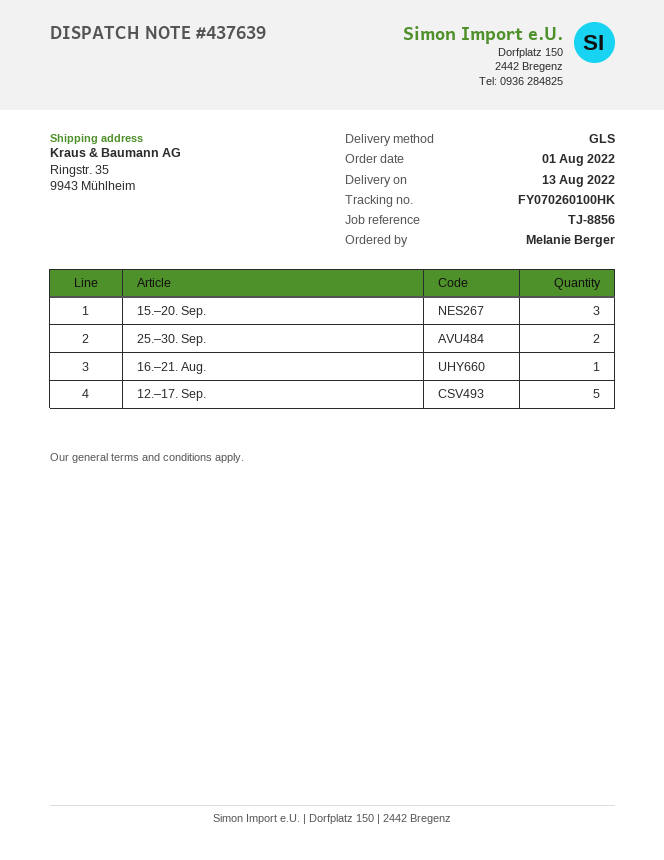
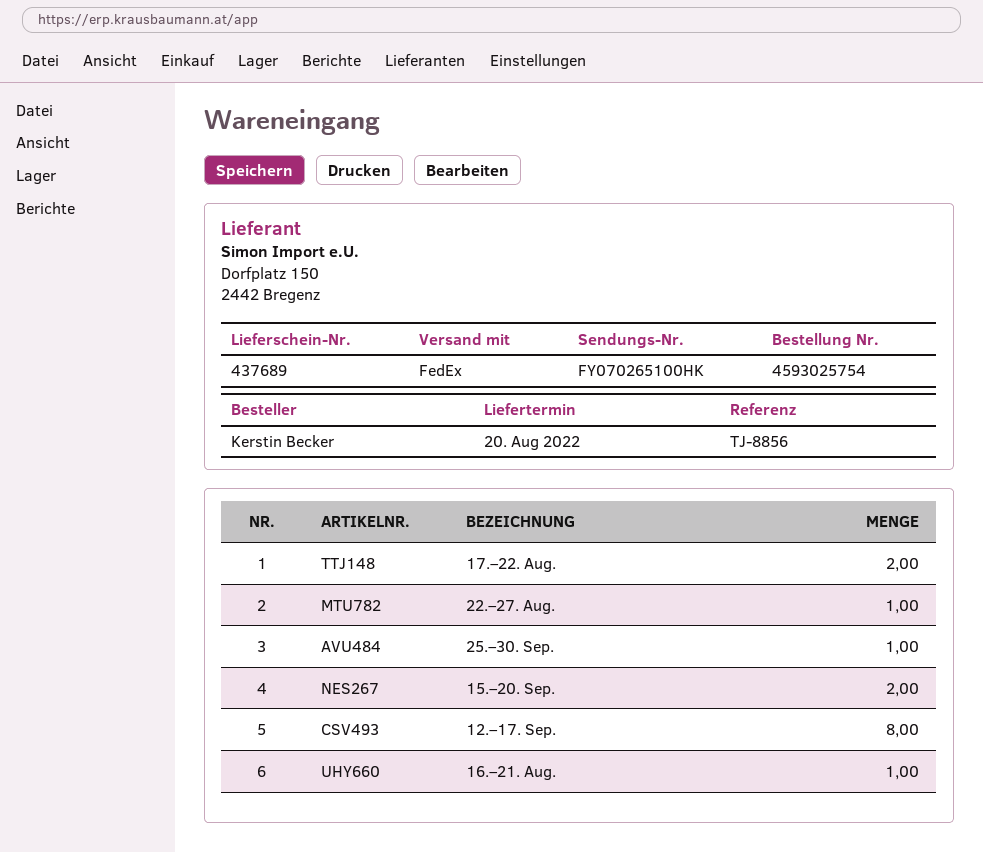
delivery note number: 437639 -> 437689
delivery date: 2022-08-13 -> 2022-08-20
ordered by: Melanie Berger -> Kerstin Becker
shipping method: GLS -> FedEx
tracking number: FY070260100HK -> FY070265100HK
15.–20. Sep.: 3 -> 2
25.–30. Sep.: 2 -> 1
12.–17. Sep.: 5 -> 8
17.–22. Aug.: none -> 2
22.–27. Aug.: none -> 1

